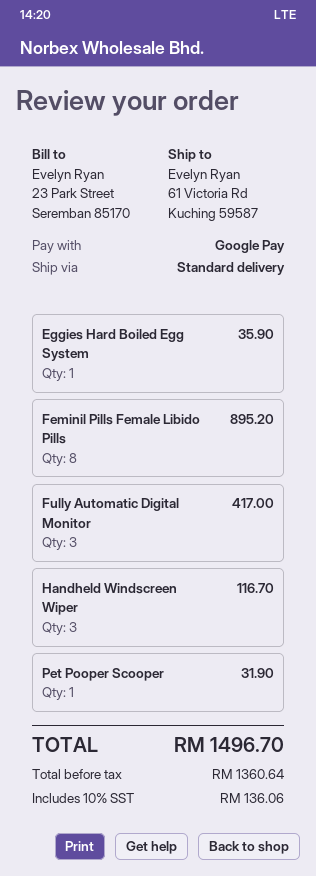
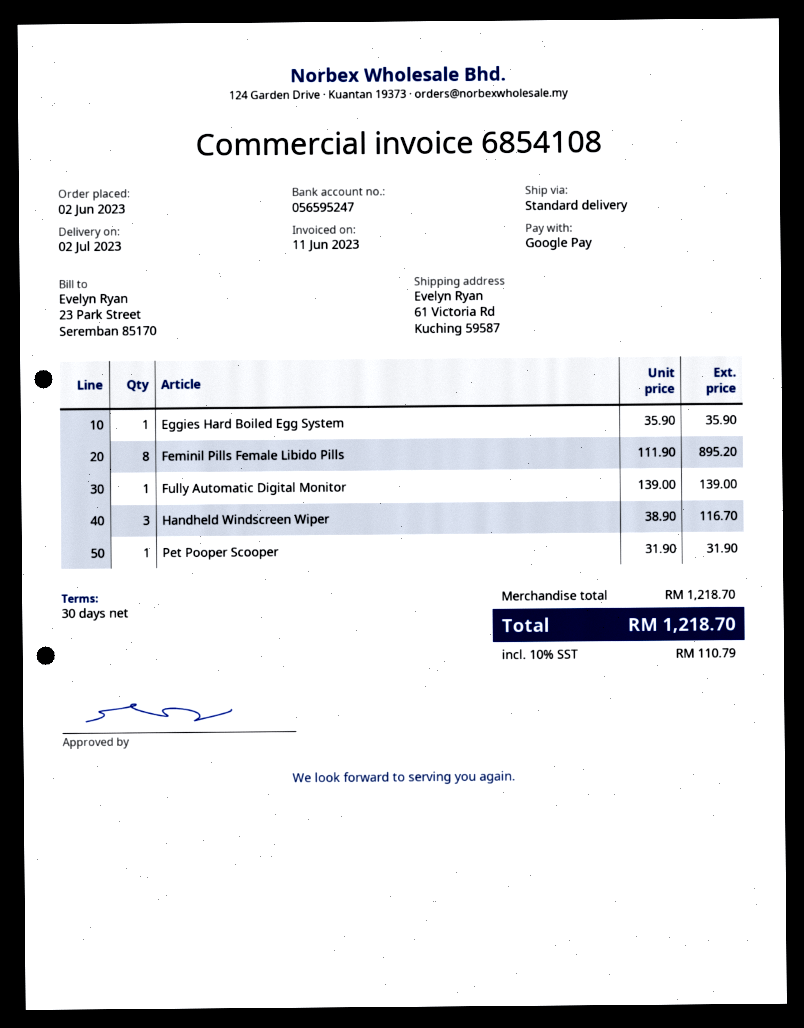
Fully Automatic Digital Monitor: 3 for 417.00 -> 1 for 139.00
tax: 10% = 136.06 -> 10% = 110.79
total: 1496.70 -> 1218.70

